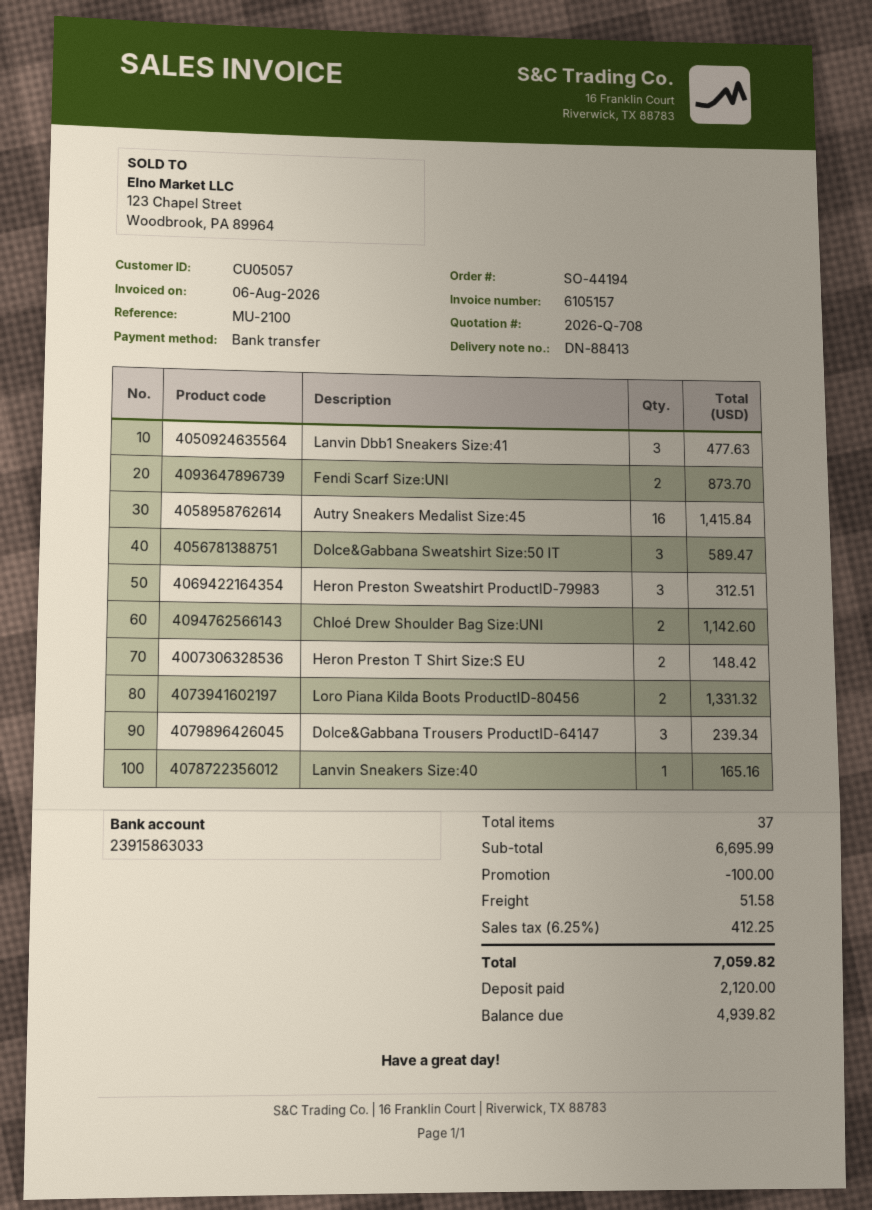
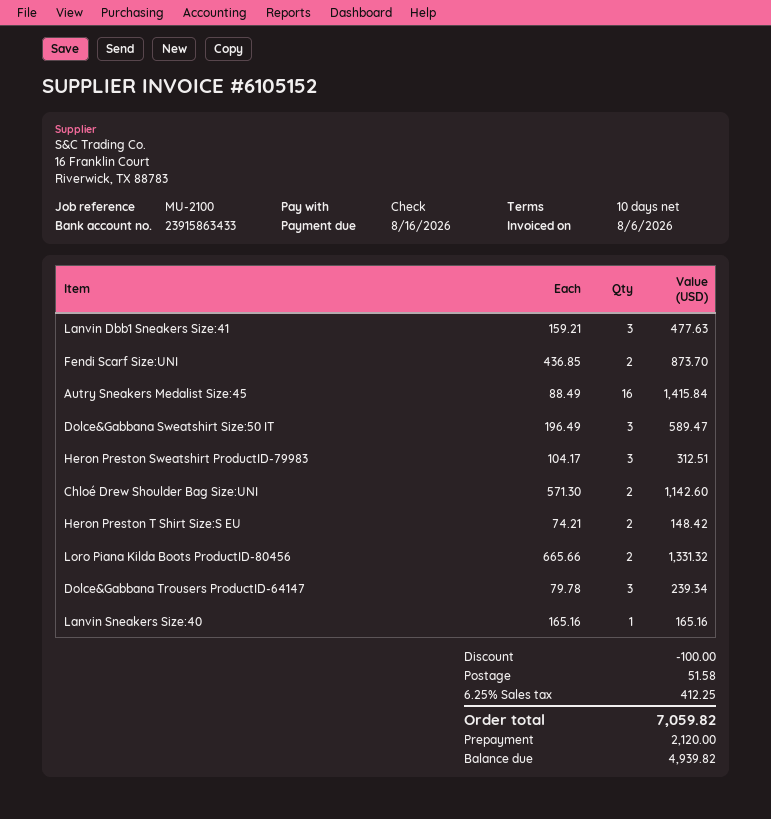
invoice number: 6105157 -> 6105152
payment method: bank transfer -> cheque
bank account: 23915863033 -> 23915863433

